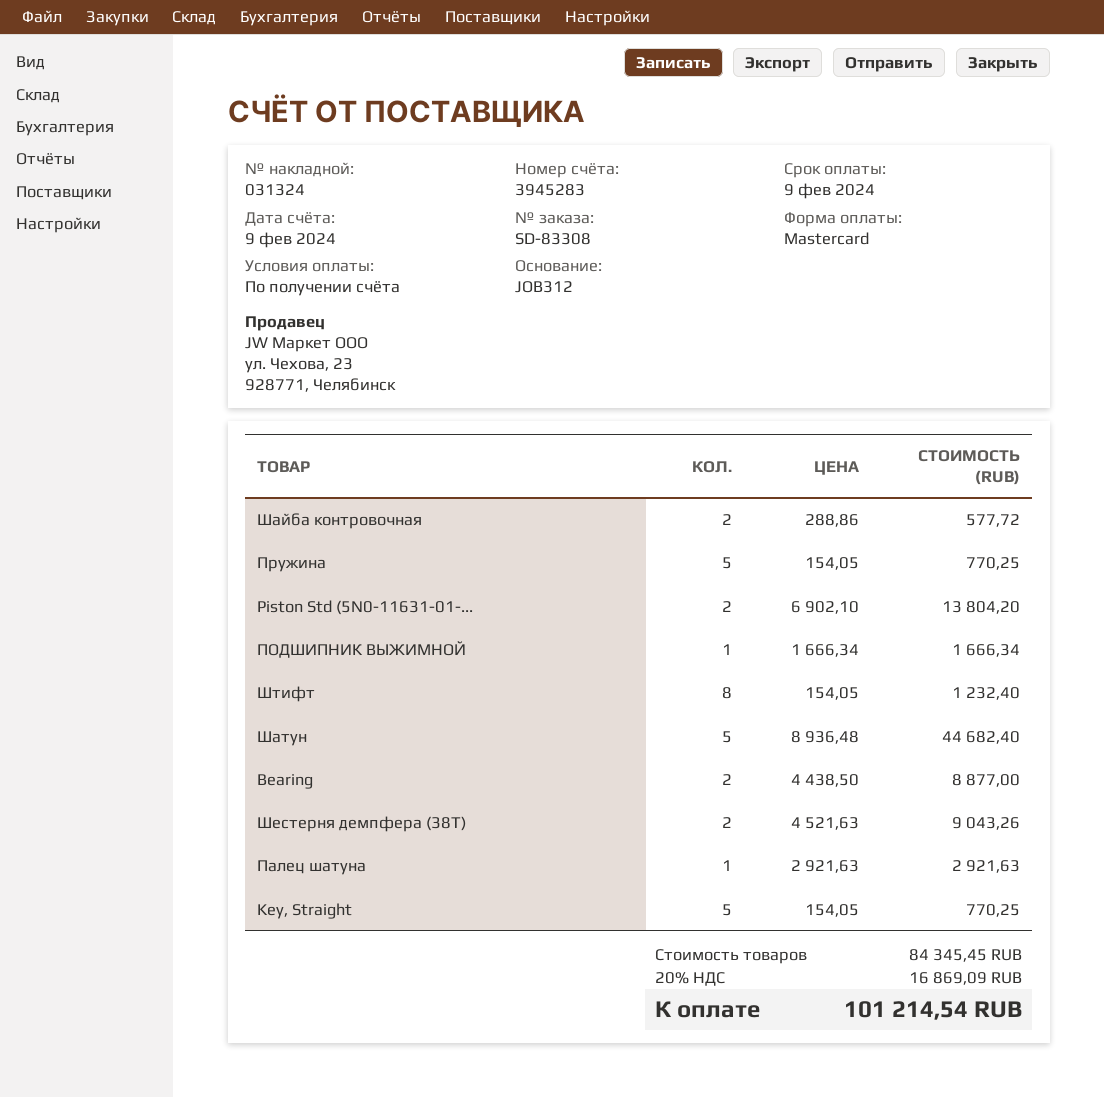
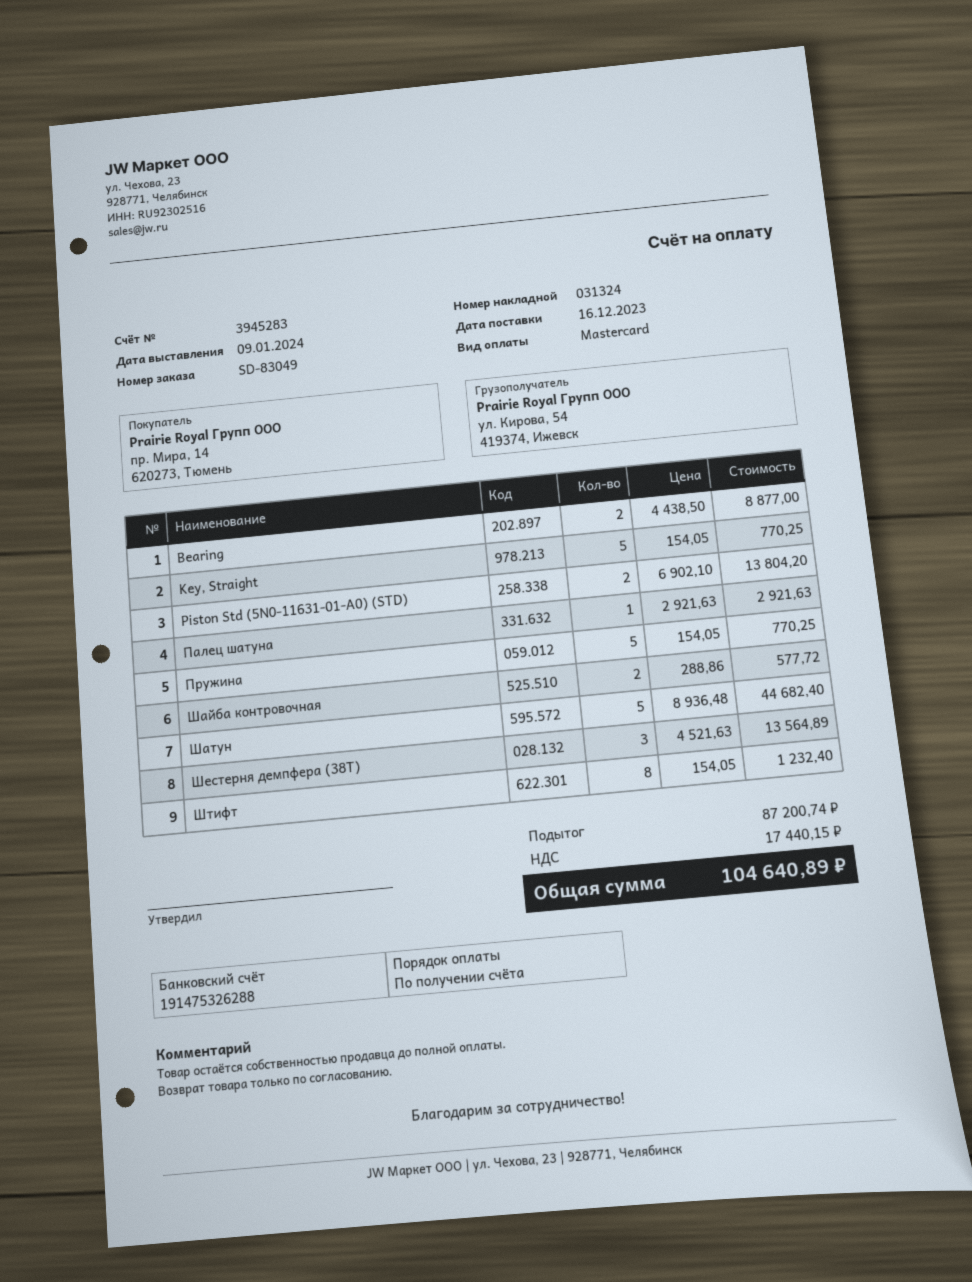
order number: SD-83308 -> SD-83049
invoice date: 2024-02-09 -> 2024-01-09
ПОДШИПНИК ВЫЖИМНОЙ: 1 x 1666.34 = 1666.34 -> none
Шестерня демпфера (38T): 2 x 4521.63 = 9043.26 -> 3 x 4521.63 = 13564.89
subtotal: 84345.45 -> 87200.74
tax: 16869.09 -> 17440.15
total: 101214.54 -> 104640.89

